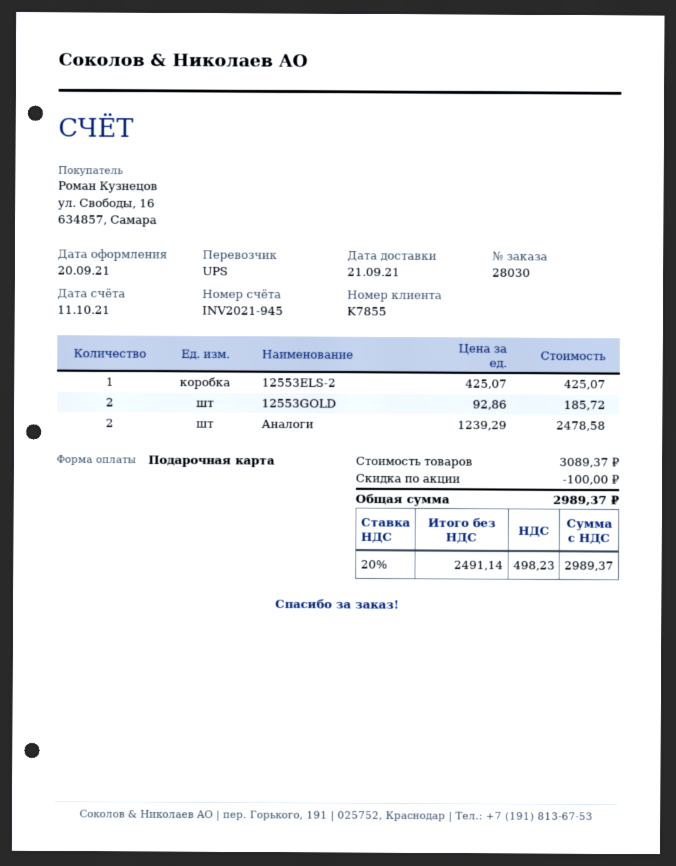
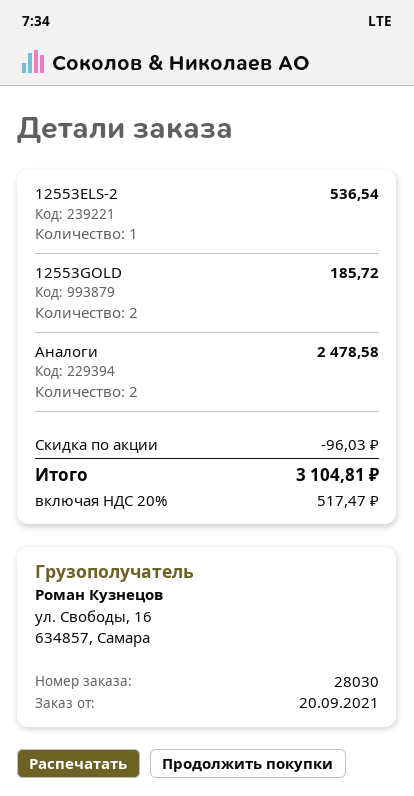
12553ELS-2: 1 for 425.07 -> 1 for 536.54
discount: 100.00 -> 96.03
tax: 20% = 498.23 -> 20% = 517.47
total: 2989.37 -> 3104.81

